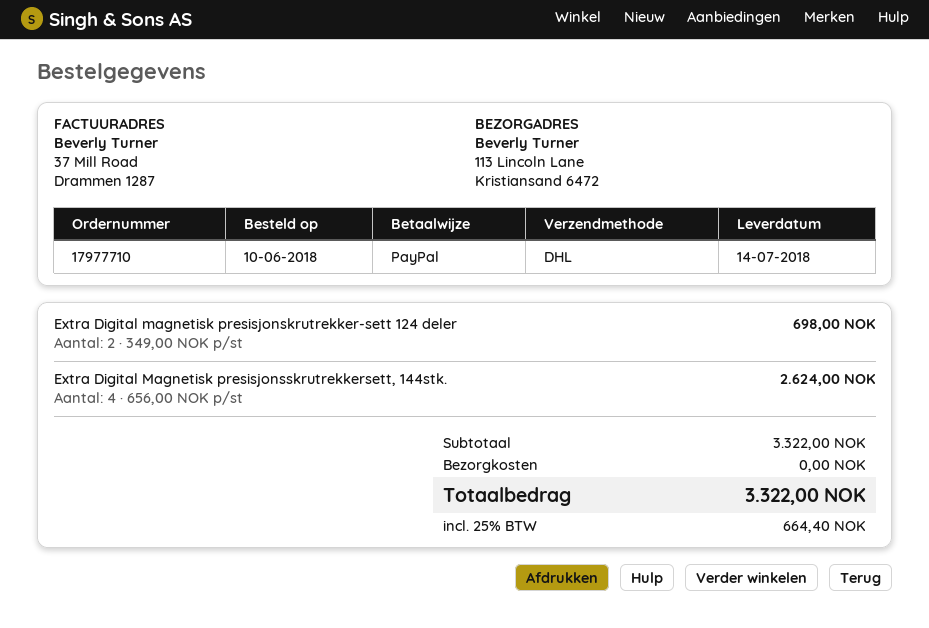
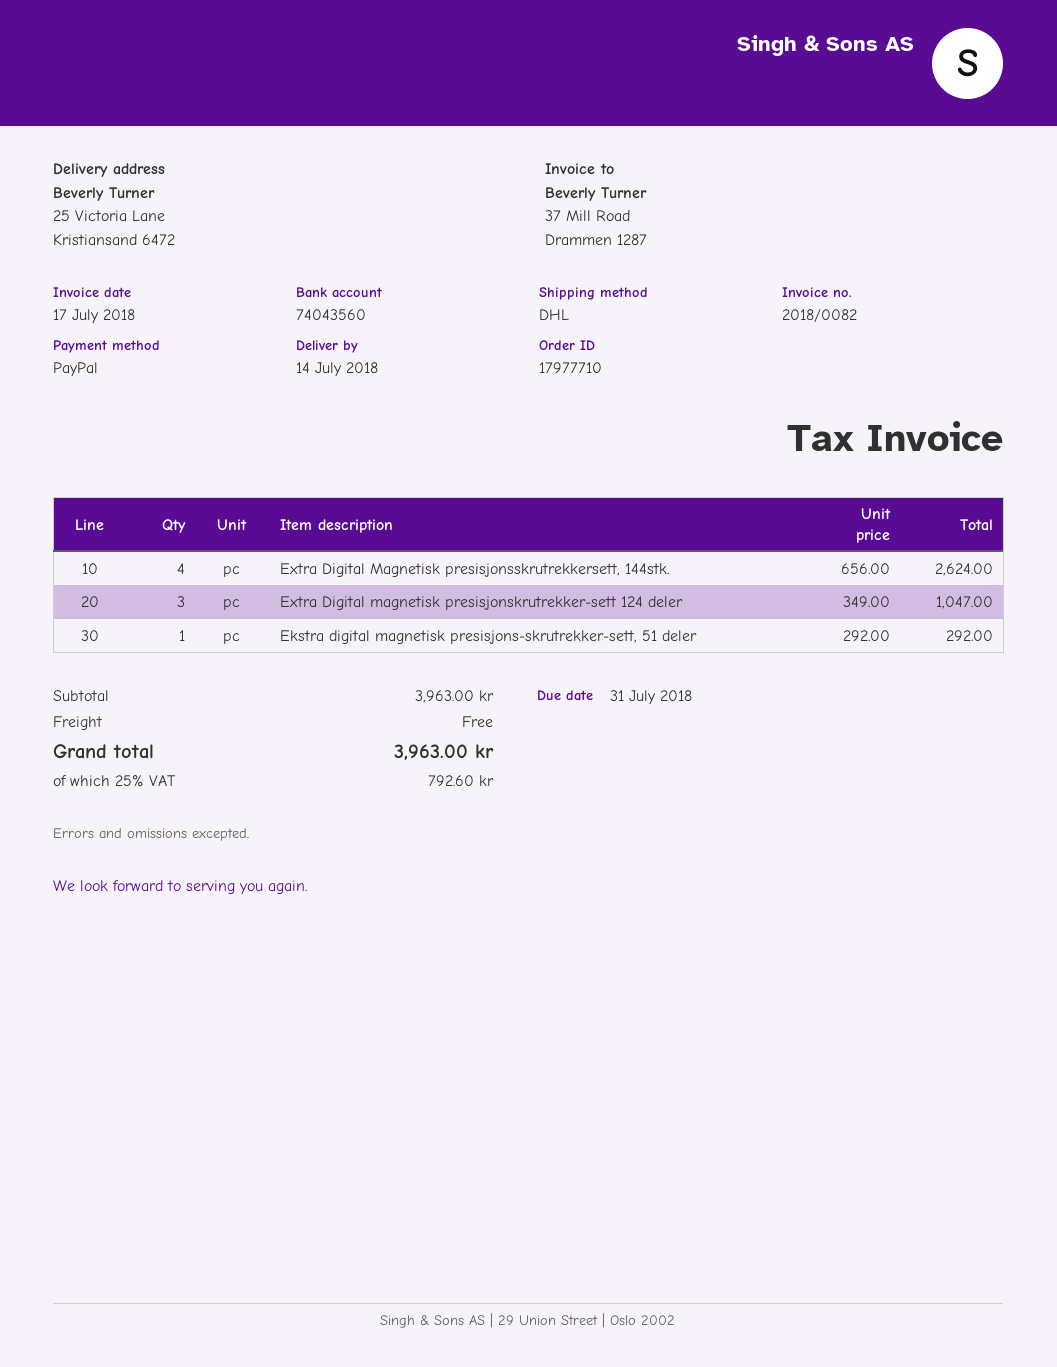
ship to: 113 Lincoln Lane, Kristiansand 6472 -> 25 Victoria Lane, Kristiansand 6472
Extra Digital magnetisk presisjonskrutrekker-sett 124 deler: 2 x 349.00 = 698.00 -> 3 x 349.00 = 1047.00
Ekstra digital magnetisk presisjons-skrutrekker-sett, 51 deler: none -> 1 x 292.00 = 292.00
subtotal: 3322.00 -> 3963.00
tax: 25% = 664.40 -> 25% = 792.60
total: 3322.00 -> 3963.00

